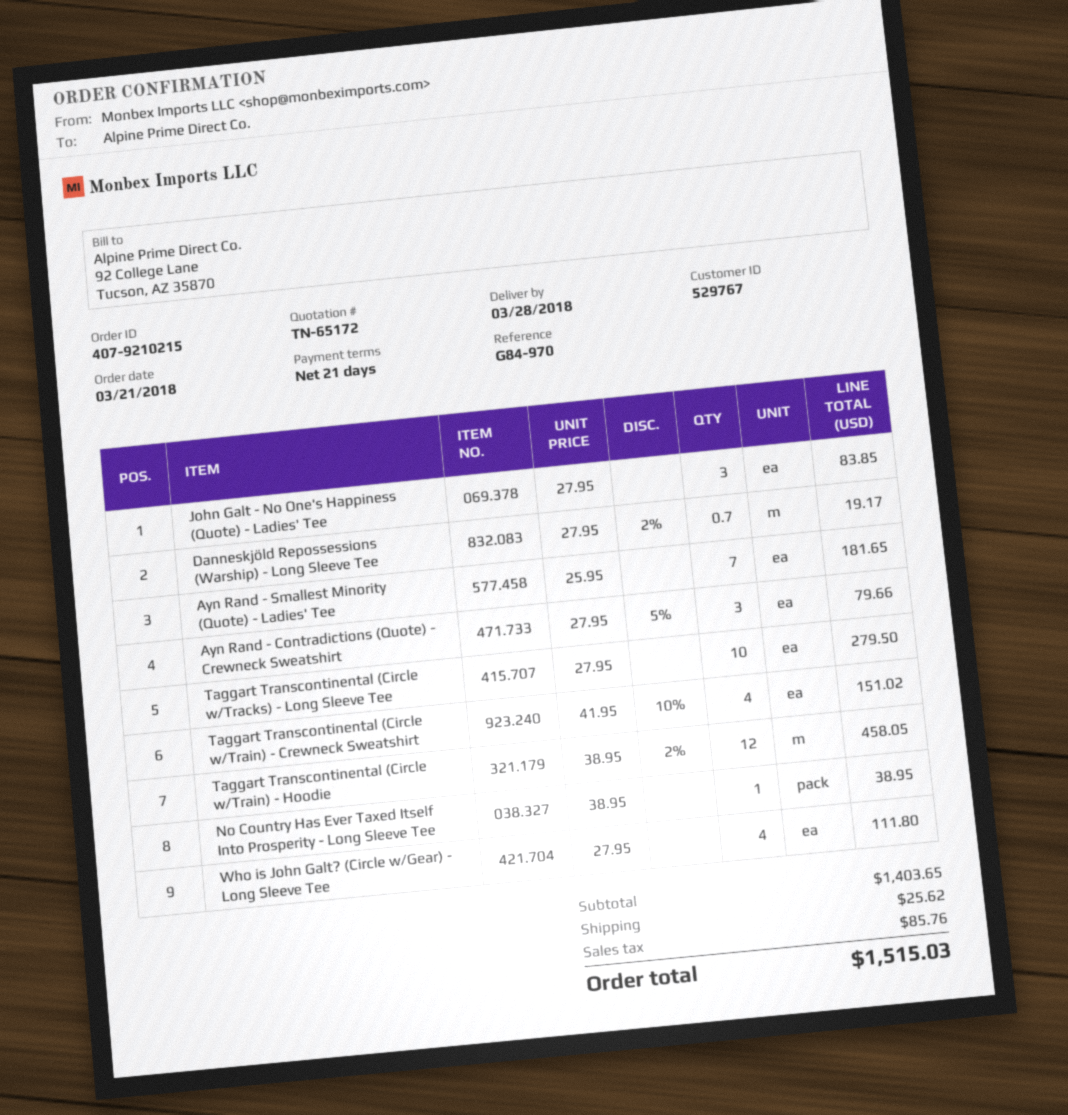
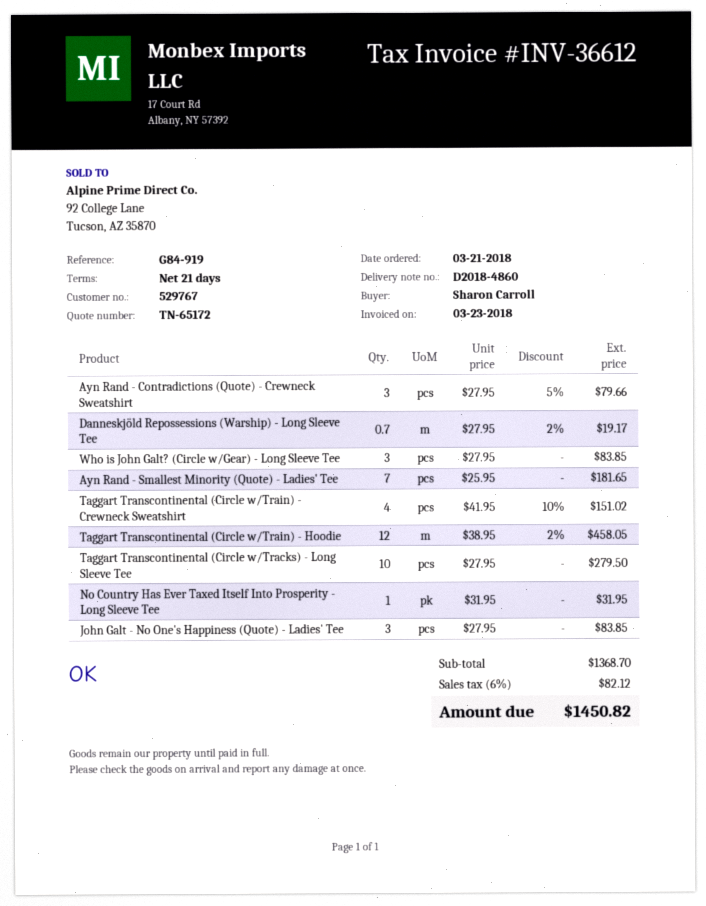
reference: G84-970 -> G84-919
No Country Has Ever Taxed Itself Into Prosperity - Long Sleeve Tee: 1 x 38.95 = 38.95 -> 1 x 31.95 = 31.95
Who is John Galt? (Circle w/Gear) - Long Sleeve Tee: 4 x 27.95 = 111.80 -> 3 x 27.95 = 83.85
subtotal: 1403.65 -> 1368.70
shipping: 25.62 -> none
tax: 85.76 -> 82.12
total: 1515.03 -> 1450.82

